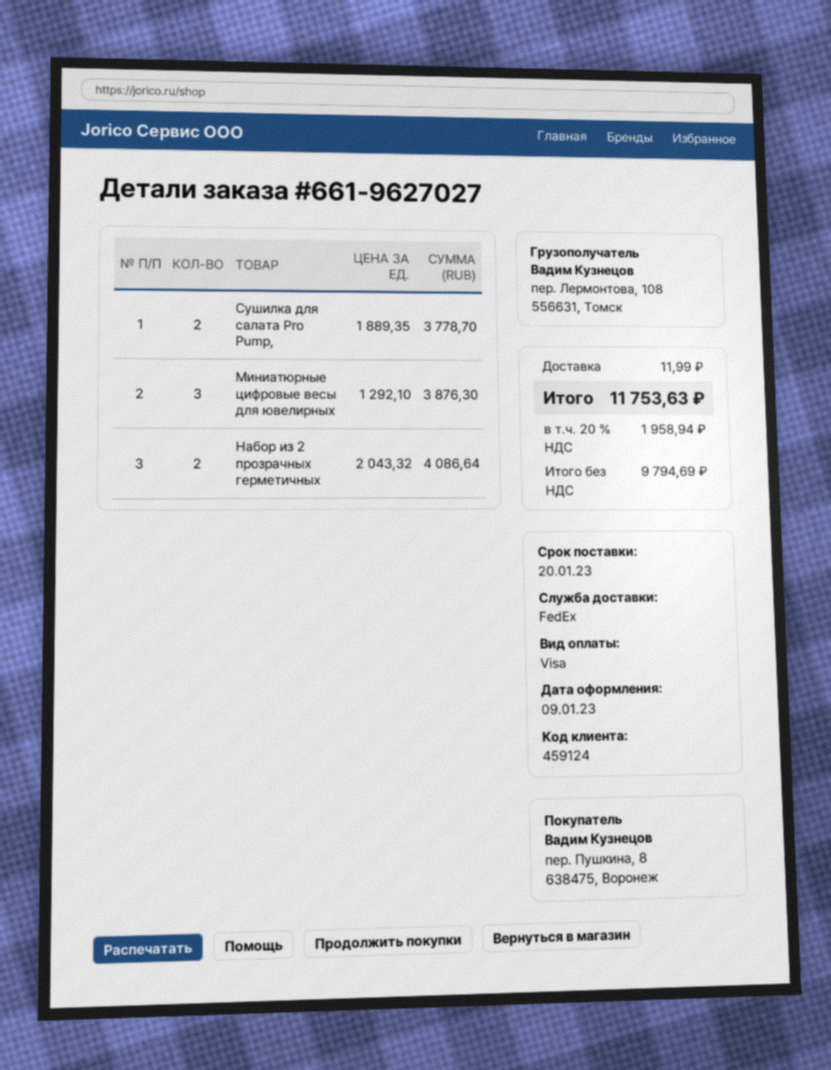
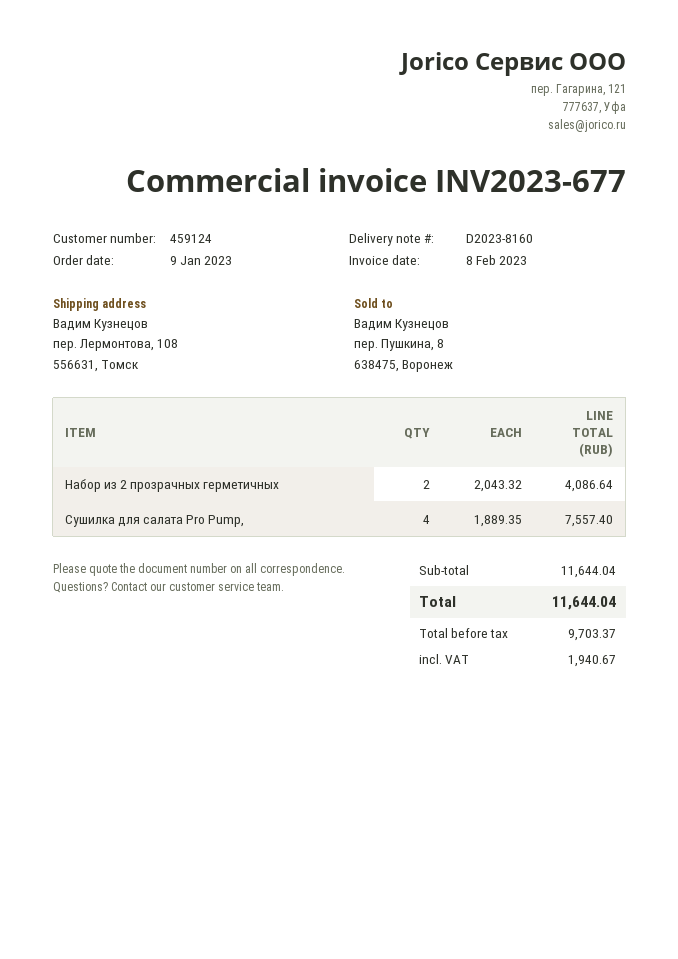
Сушилка для салата Pro Pump,: 2 x 1889.35 = 3778.70 -> 4 x 1889.35 = 7557.40
Миниатюрные цифровые весы для ювелирных: 3 x 1292.10 = 3876.30 -> none
shipping: 11.99 -> none
net: 9794.69 -> 9703.37
tax: 1958.94 -> 1940.67
total: 11753.63 -> 11644.04

